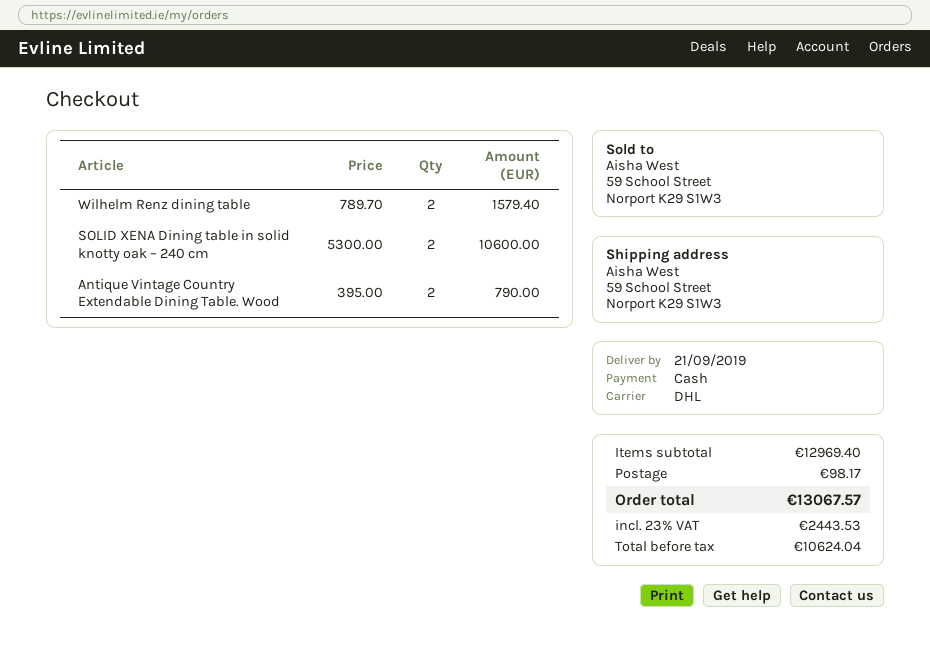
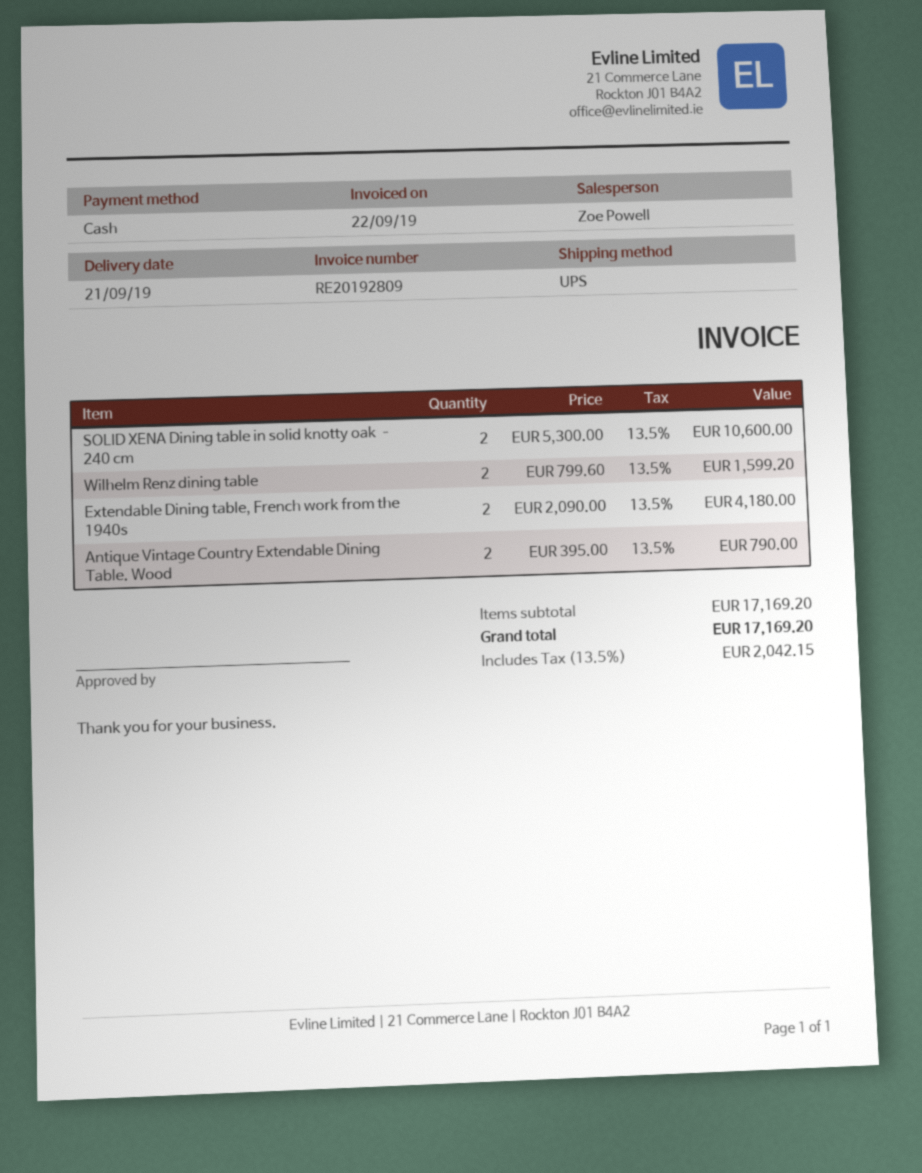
shipping method: DHL -> UPS
Wilhelm Renz dining table: 2 x 789.70 = 1579.40 -> 2 x 799.60 = 1599.20
Extendable Dining table, French work from the 1940s: none -> 2 x 2090.00 = 4180.00
subtotal: 12969.40 -> 17169.20
shipping: 98.17 -> none
tax: 23% = 2443.53 -> 13.5% = 2042.15
total: 13067.57 -> 17169.20

